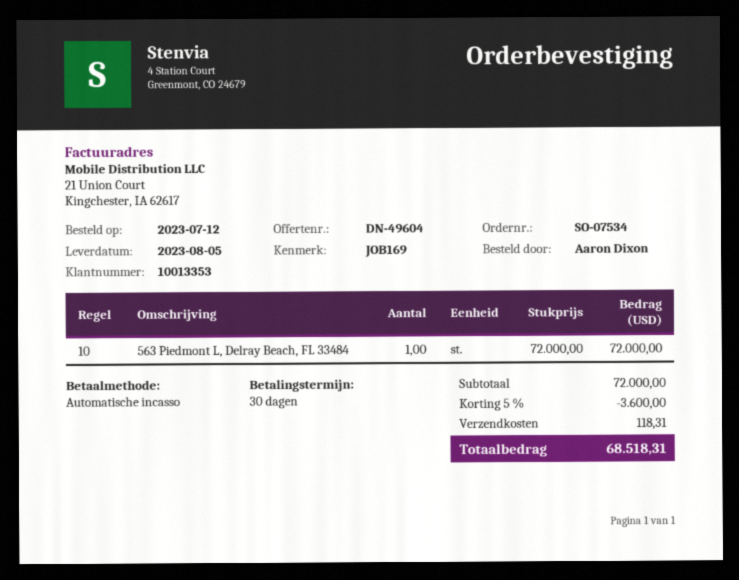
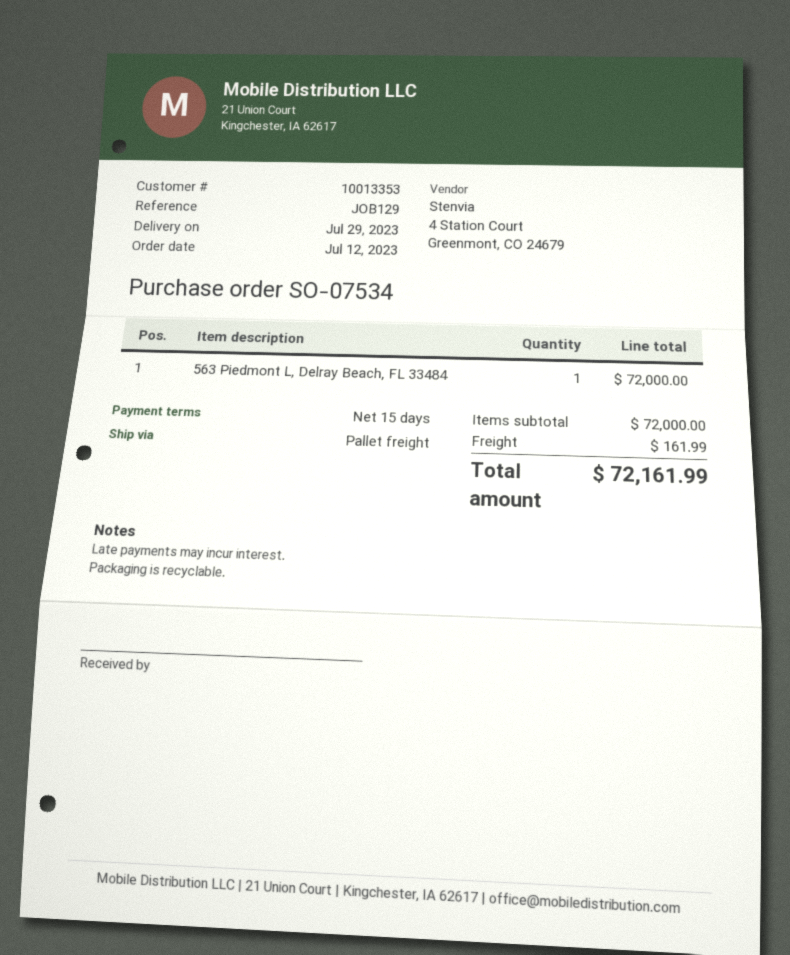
delivery date: 2023-08-05 -> 2023-07-29
payment terms: 30 days -> 15 days
reference: JOB169 -> JOB129
discount: 5% = 3600.00 -> none
shipping: 118.31 -> 161.99
total: 68518.31 -> 72161.99

